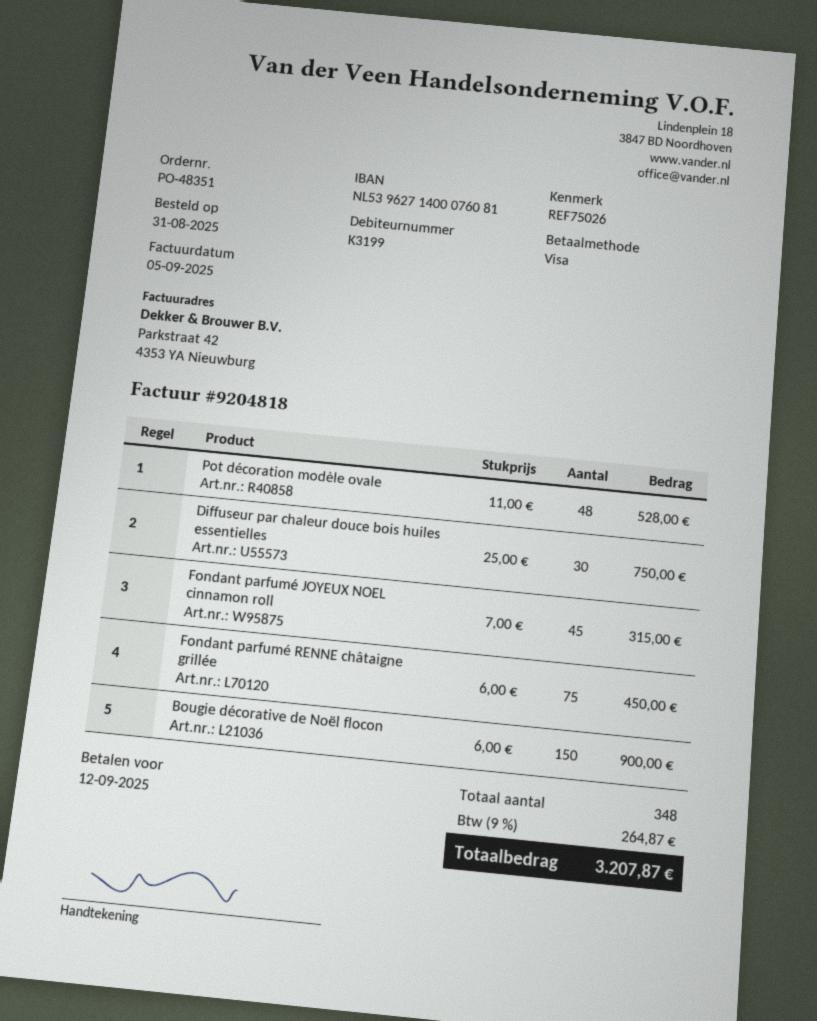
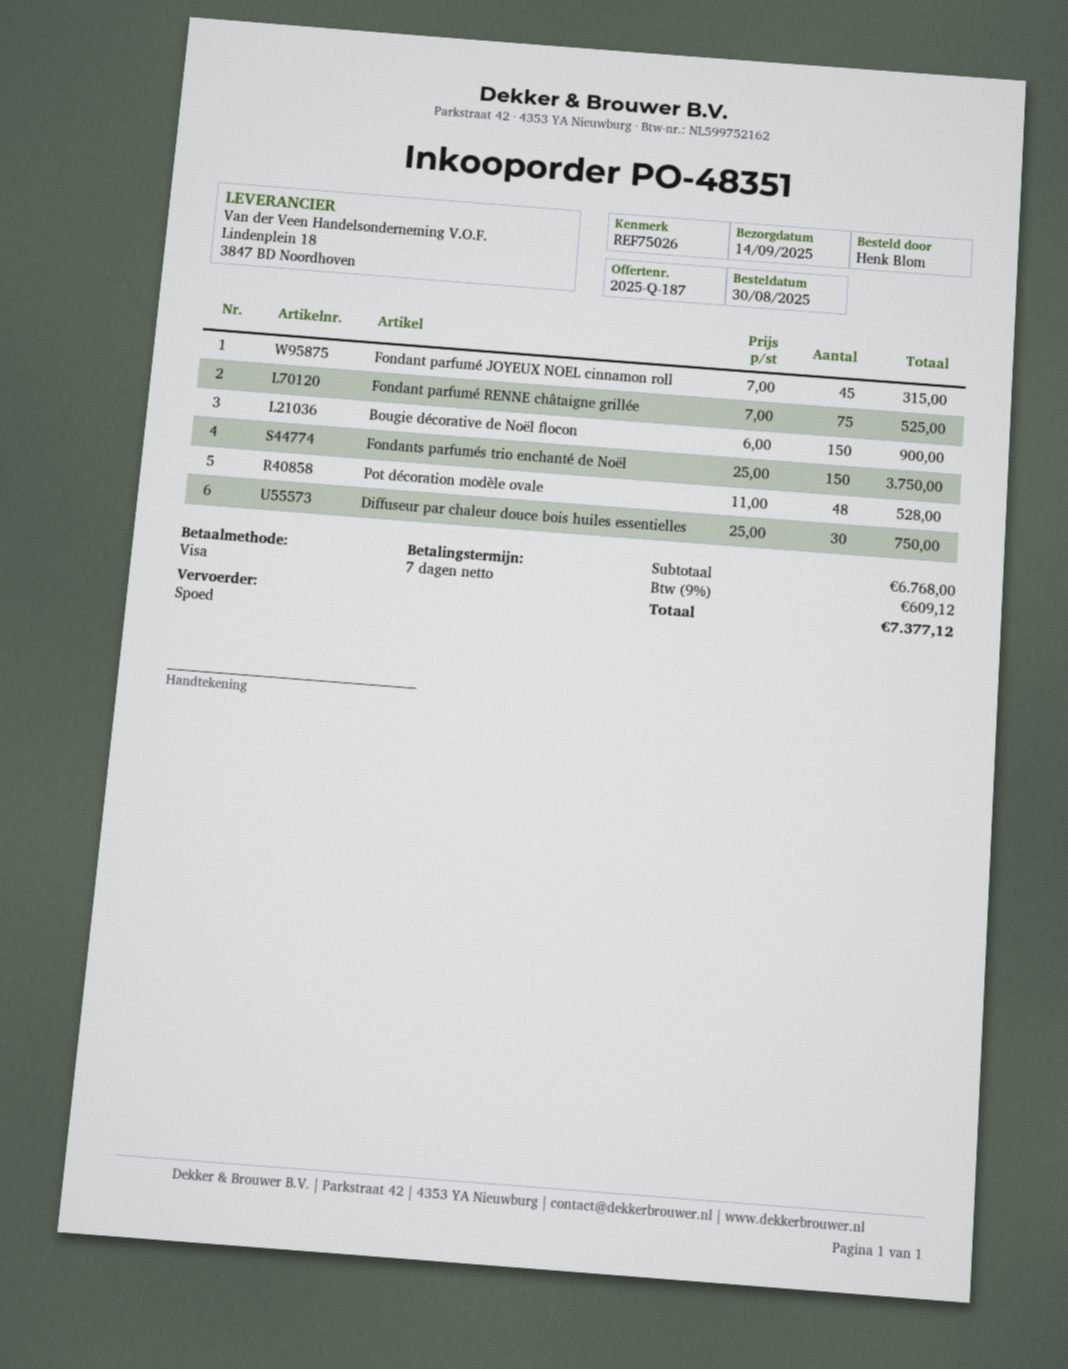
order date: 2025-08-31 -> 2025-08-30
Fondant parfumé RENNE châtaigne grillée: 75 x 6.00 = 450.00 -> 75 x 7.00 = 525.00
Fondants parfumés trio enchanté de Noël: none -> 150 x 25.00 = 3750.00
tax: 9% = 264.87 -> 9% = 609.12
total: 3207.87 -> 7377.12

